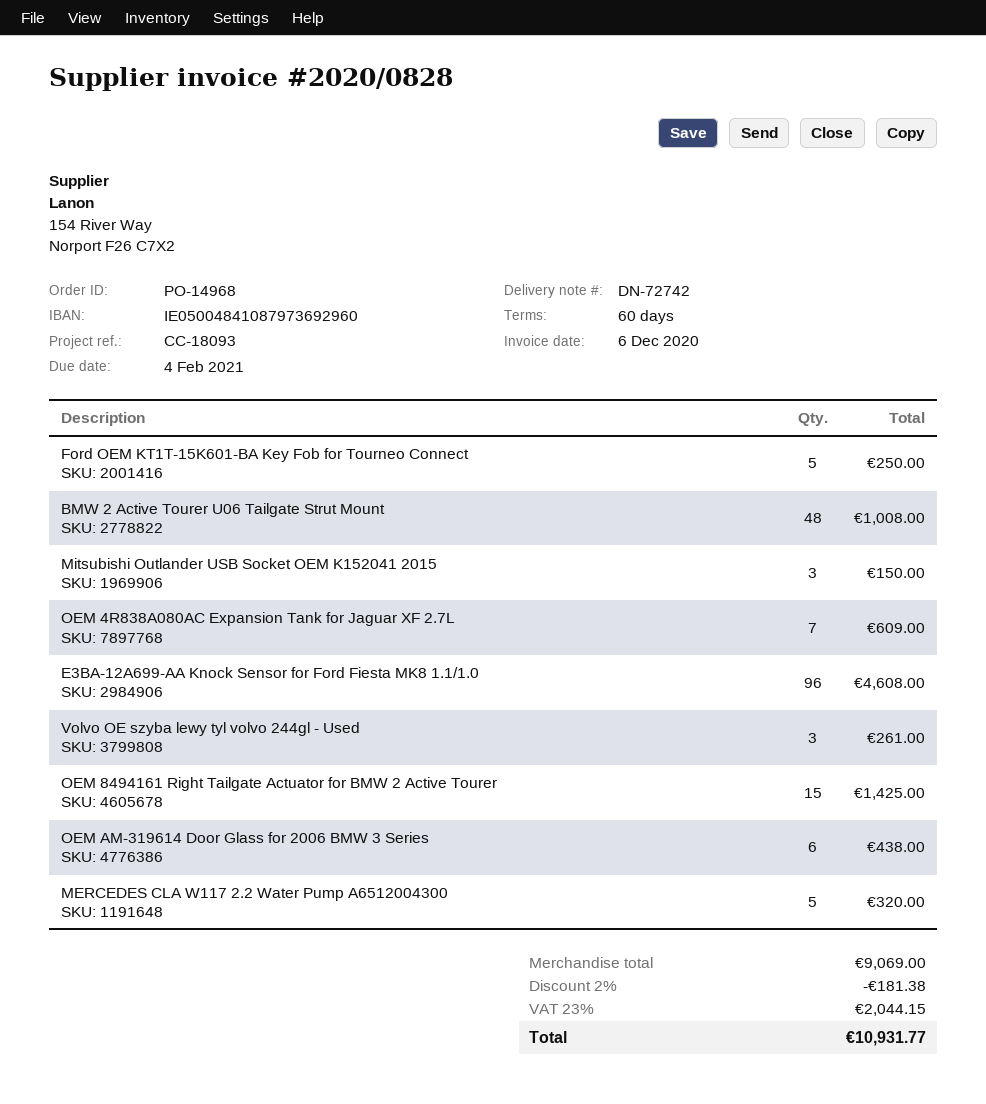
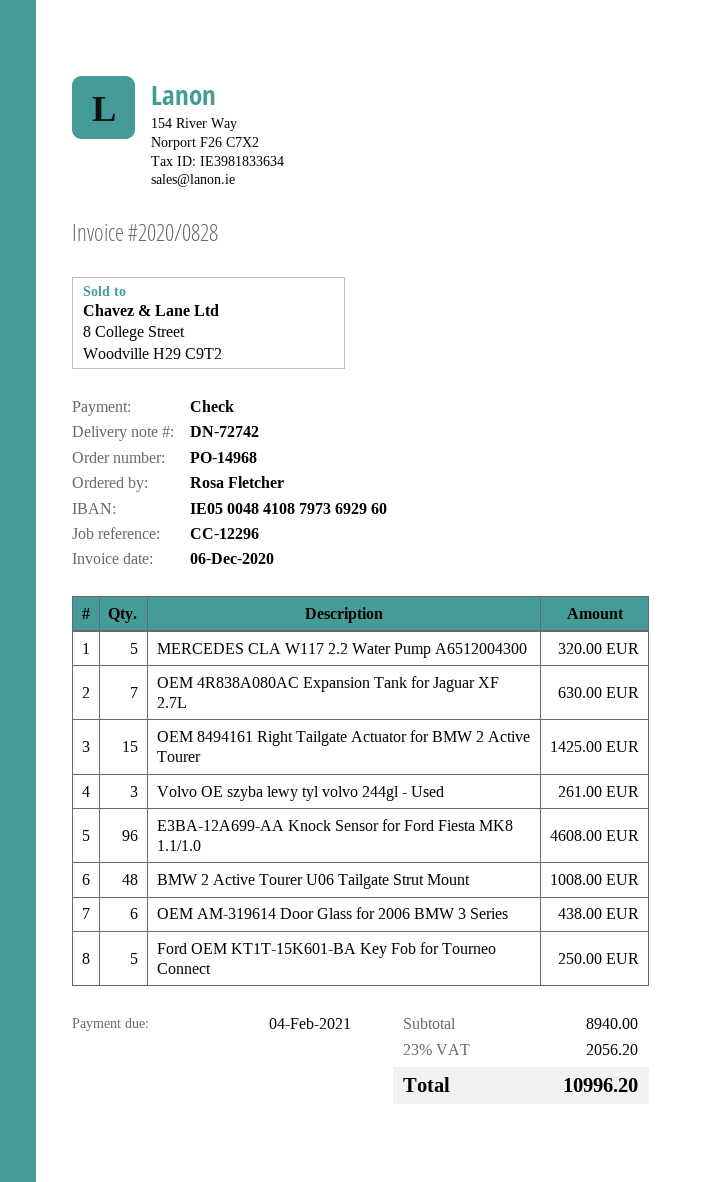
reference: CC-18093 -> CC-12296
Mitsubishi Outlander USB Socket OEM K152041 2015: 3 for 150.00 -> none
OEM 4R838A080AC Expansion Tank for Jaguar XF 2.7L: 7 for 609.00 -> 7 for 630.00
subtotal: 9069.00 -> 8940.00
discount: 2% = 181.38 -> none
tax: 23% = 2044.15 -> 23% = 2056.20
total: 10931.77 -> 10996.20

